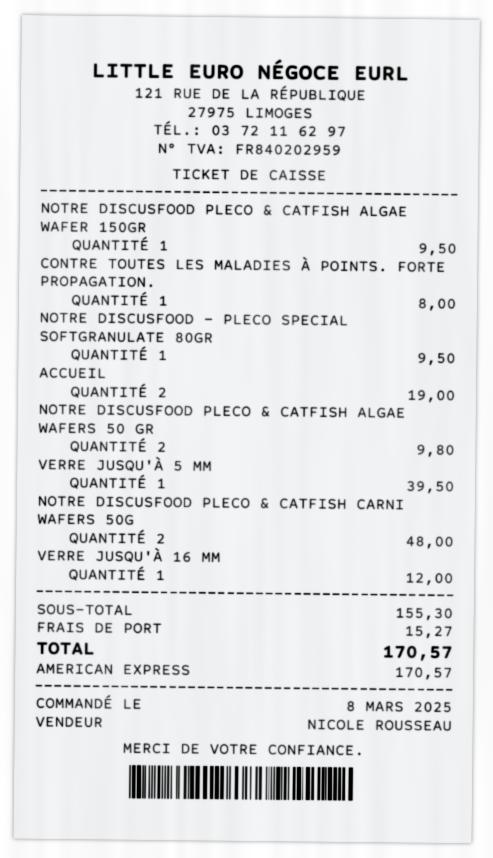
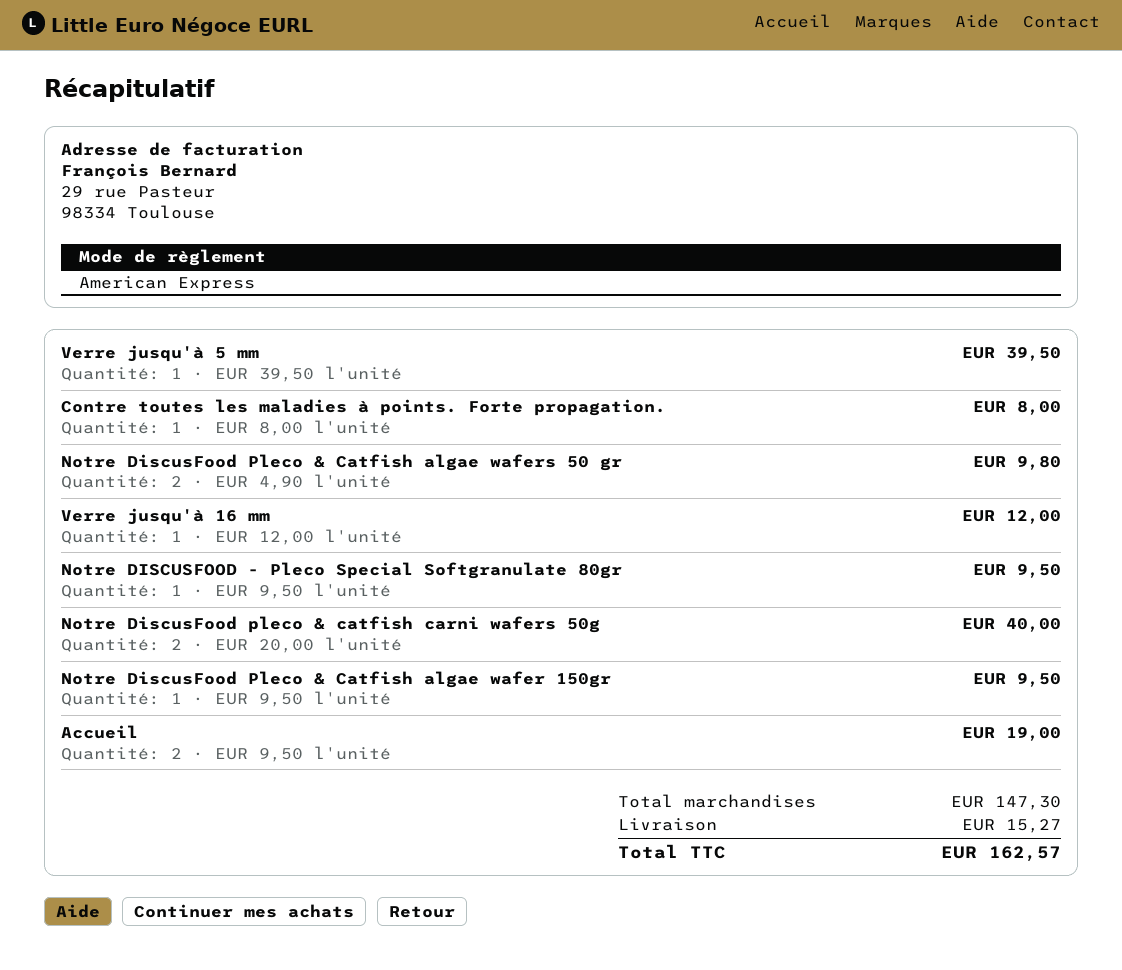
NOTRE DISCUSFOOD PLECO & CATFISH CARNI WAFERS 50G: 2 for 48.00 -> 2 for 40.00
subtotal: 155.30 -> 147.30
total: 170.57 -> 162.57

